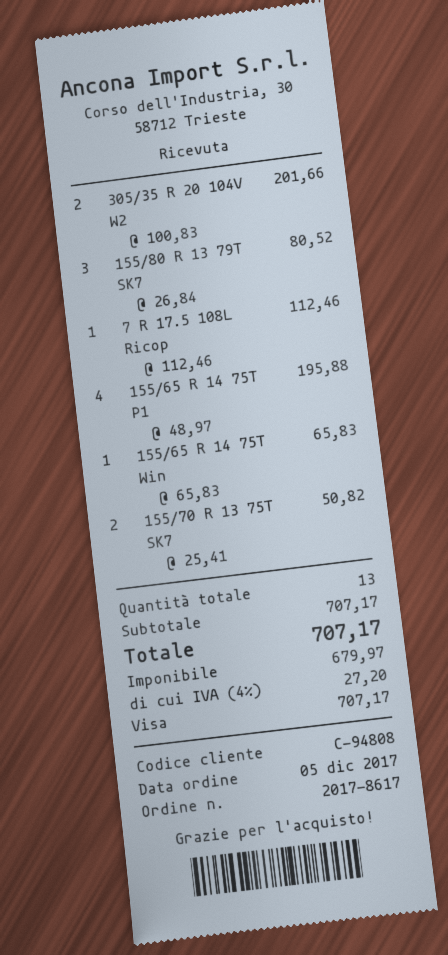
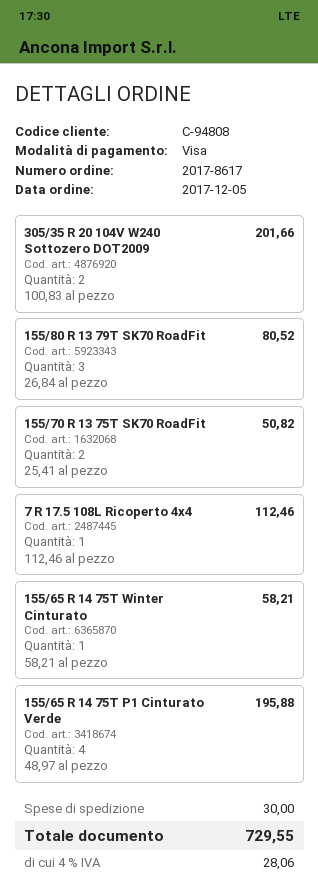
155/65 R 14 75T Win: 1 x 65.83 = 65.83 -> 1 x 58.21 = 58.21
shipping: none -> 30.00
tax: 4% = 27.20 -> 4% = 28.06
total: 707.17 -> 729.55

